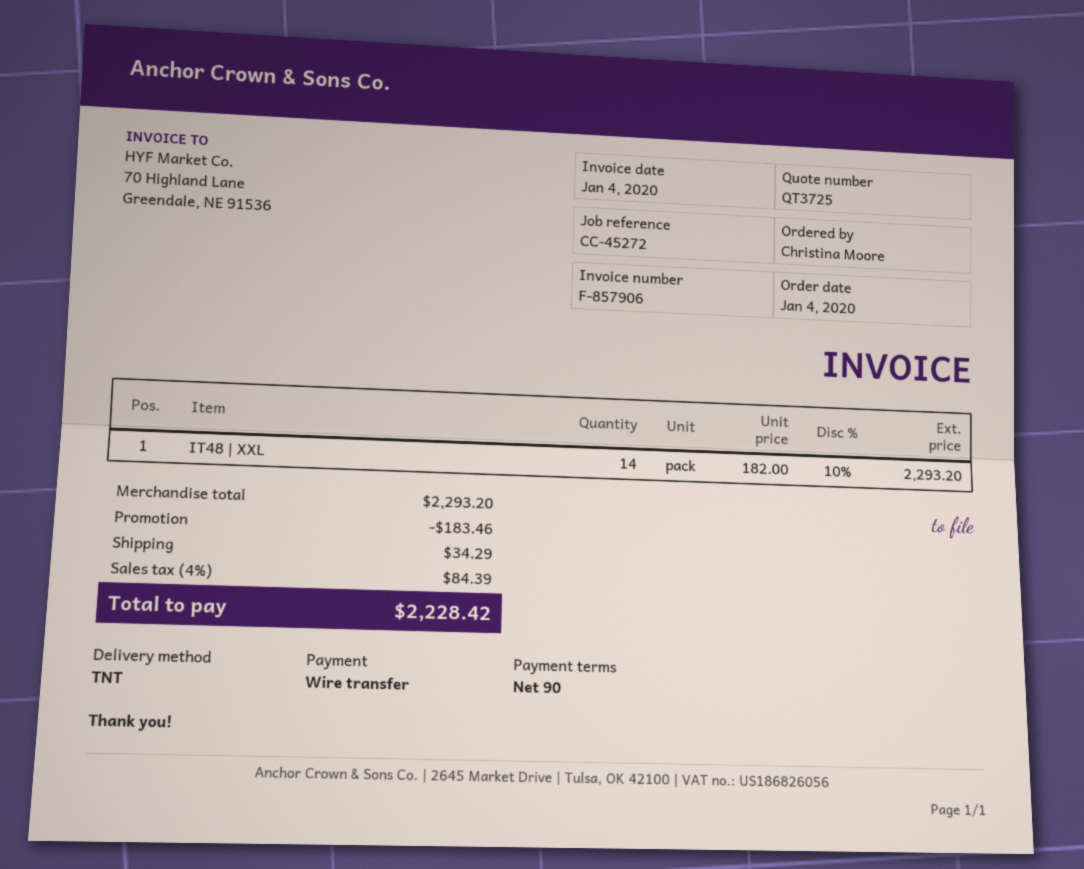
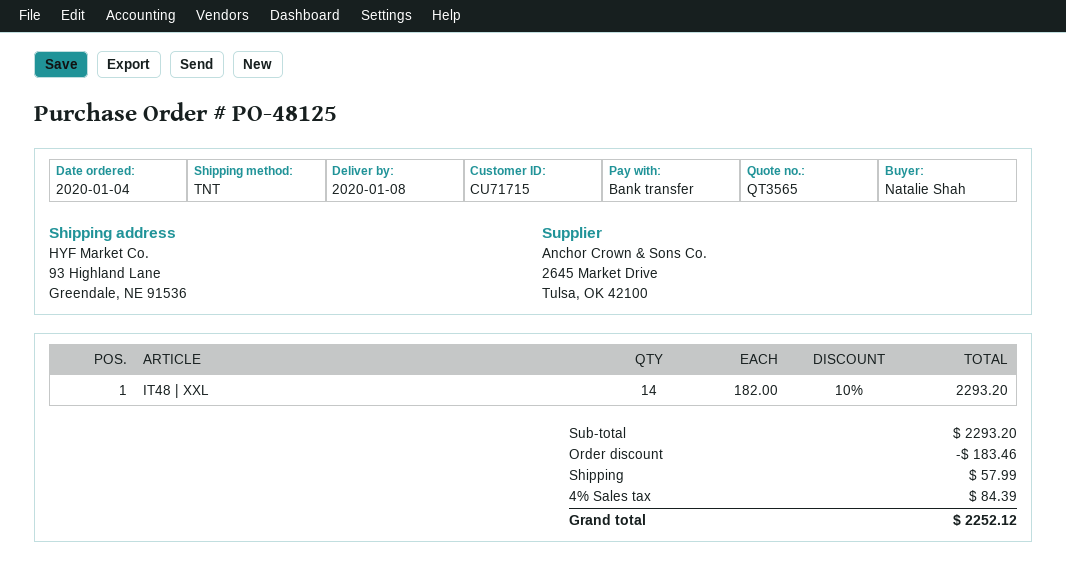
quote number: QT3725 -> QT3565
ordered by: Christina Moore -> Natalie Shah
shipping: 34.29 -> 57.99
total: 2228.42 -> 2252.12

